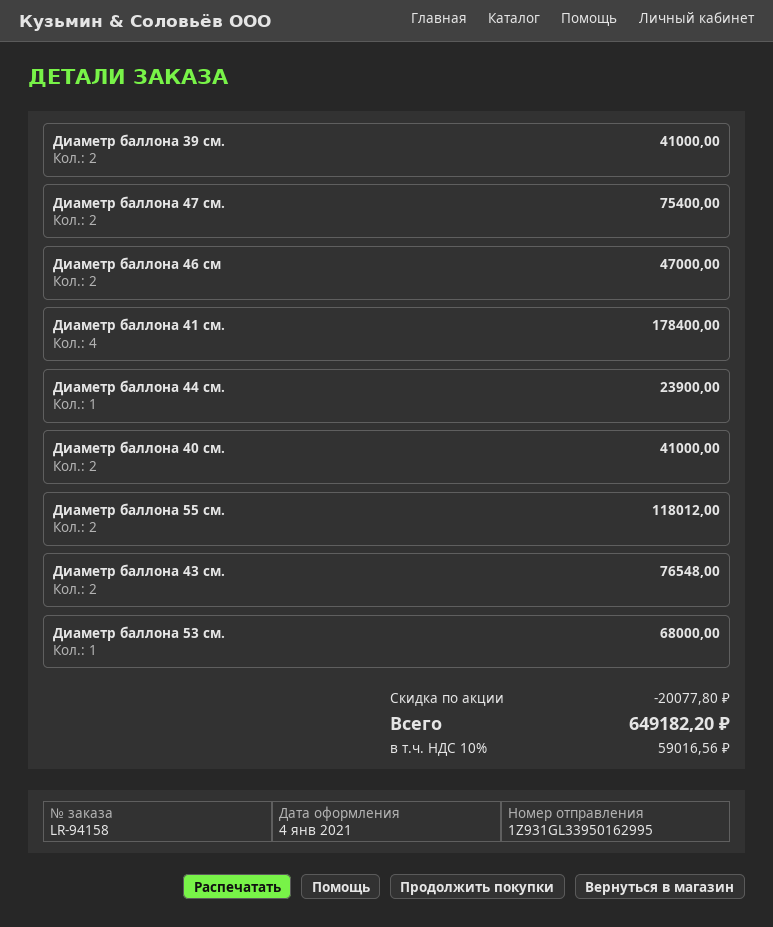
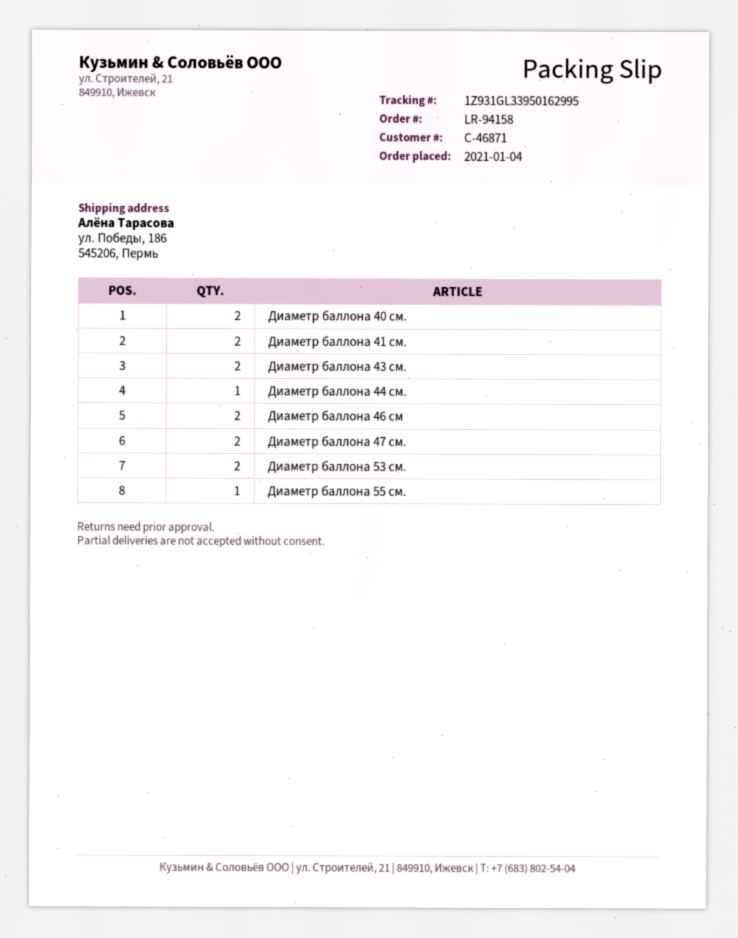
Диаметр баллона 39 см.: 2 -> none
Диаметр баллона 41 см.: 4 -> 2
Диаметр баллона 55 см.: 2 -> 1
Диаметр баллона 53 см.: 1 -> 2

